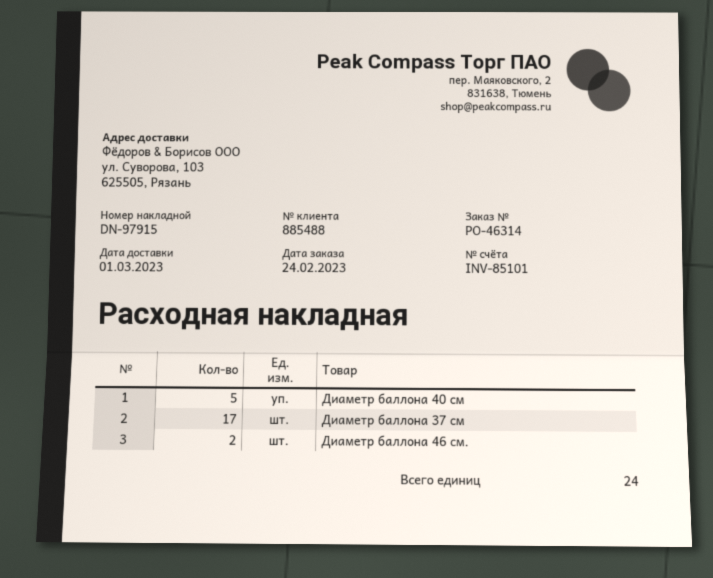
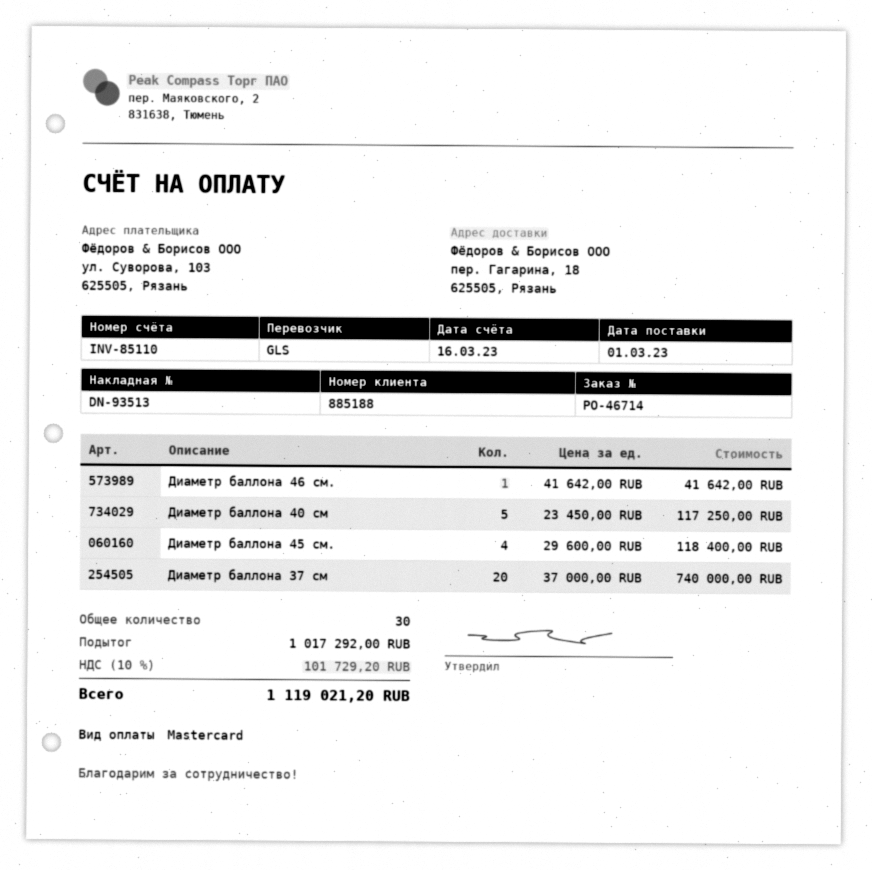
order number: PO-46314 -> PO-46714
delivery note number: DN-97915 -> DN-93513
invoice number: INV-85101 -> INV-85110
customer number: 885488 -> 885188
ship to: ул. Суворова, 103, 625505, Рязань -> пер. Гагарина, 18, 625505, Рязань
Диаметр баллона 37 см: 17 -> 20
Диаметр баллона 46 см.: 2 -> 1
Диаметр баллона 45 см.: none -> 4
total quantity: 24 -> 30

